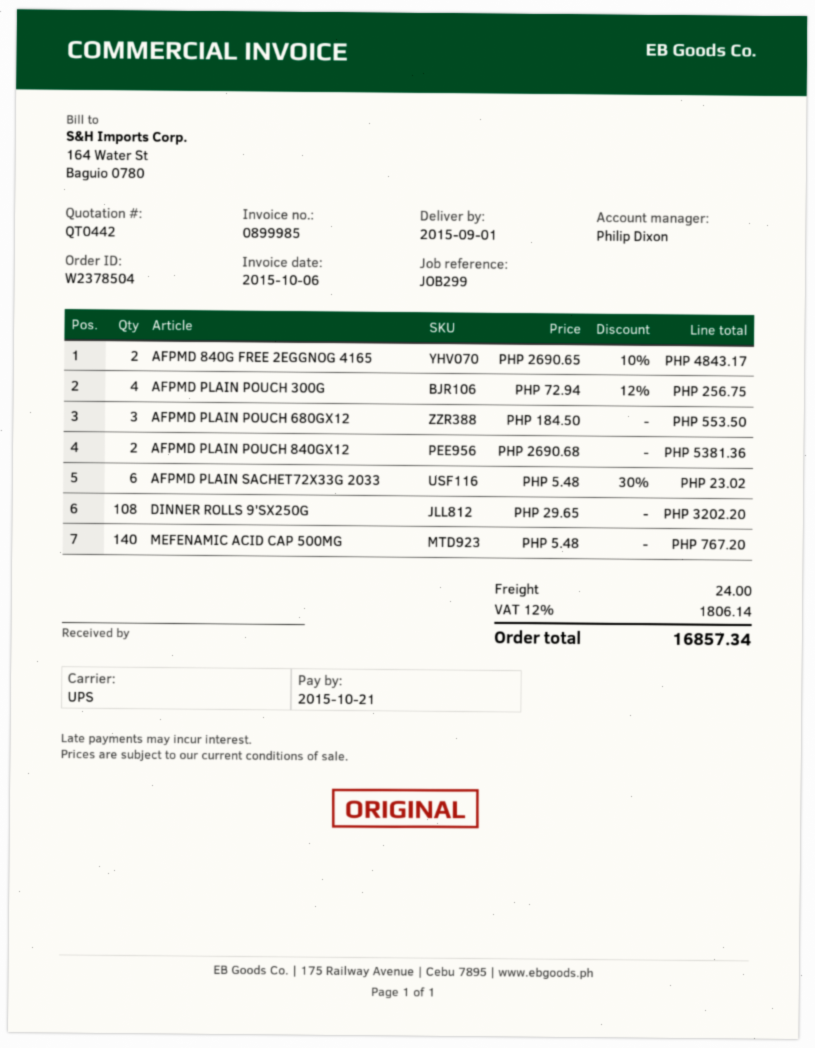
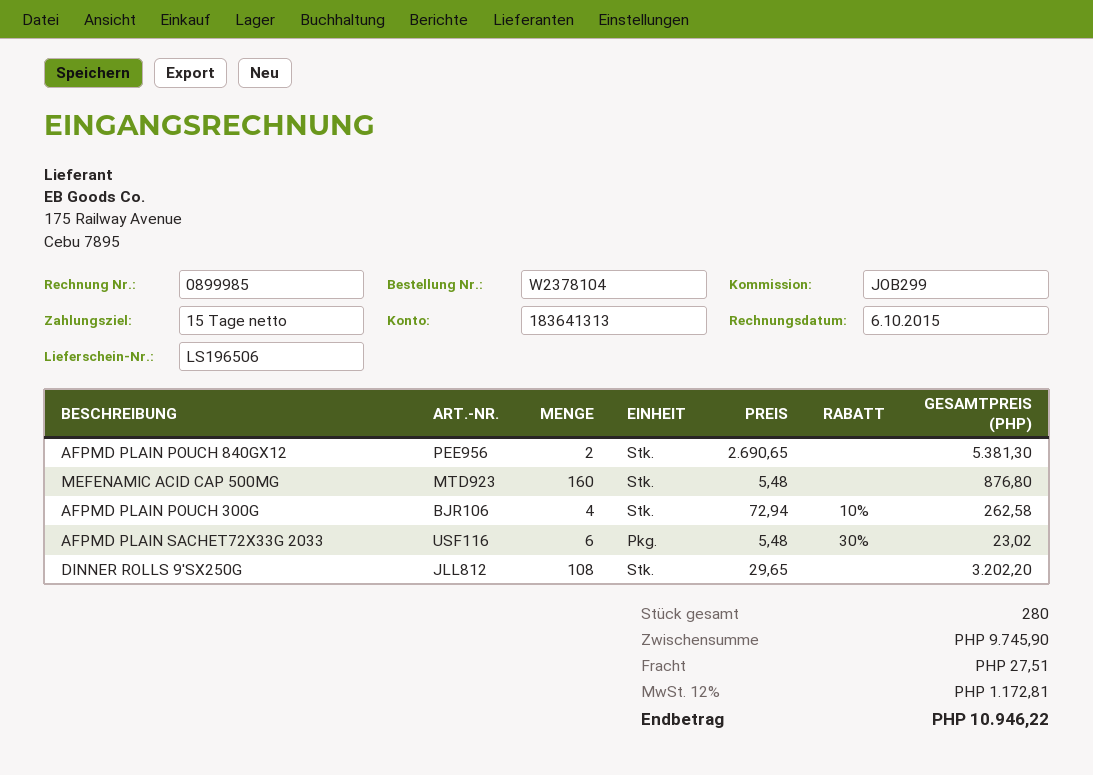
order number: W2378504 -> W2378104
AFPMD 840G FREE 2EGGNOG 4165: 2 x 2690.65 - 10% = 4843.17 -> none
AFPMD PLAIN POUCH 300G: 4 x 72.94 - 12% = 256.75 -> 4 x 72.94 - 10% = 262.58
AFPMD PLAIN POUCH 680GX12: 3 x 184.50 = 553.50 -> none
AFPMD PLAIN POUCH 840GX12: 2 x 2690.68 = 5381.36 -> 2 x 2690.65 = 5381.30
MEFENAMIC ACID CAP 500MG: 140 x 5.48 = 767.20 -> 160 x 5.48 = 876.80
shipping: 24.00 -> 27.51
tax: 12% = 1806.14 -> 12% = 1172.81
total: 16857.34 -> 10946.22

